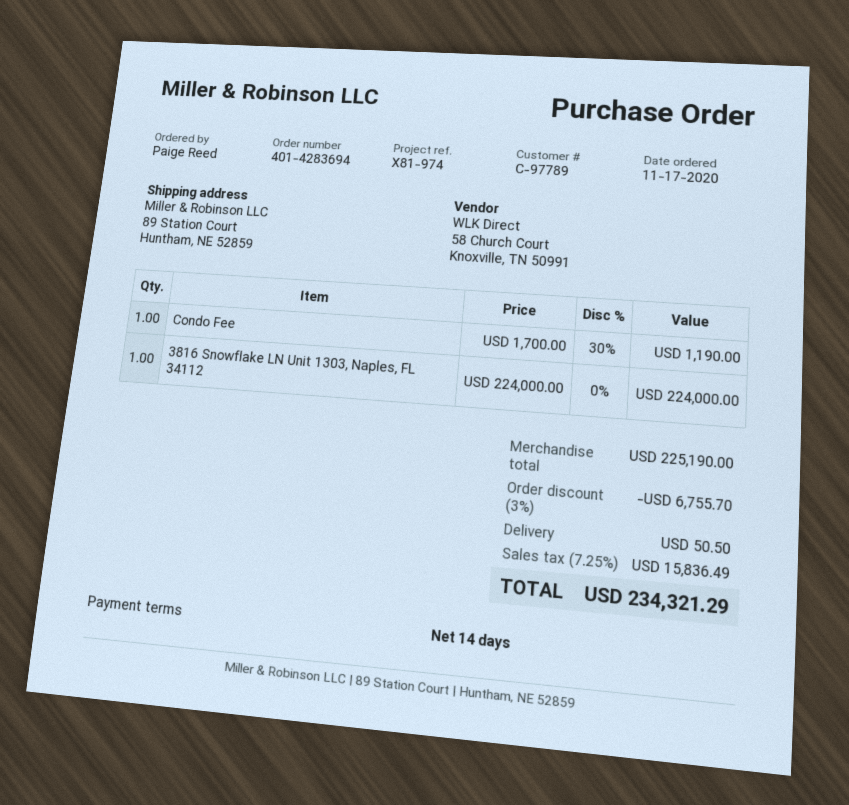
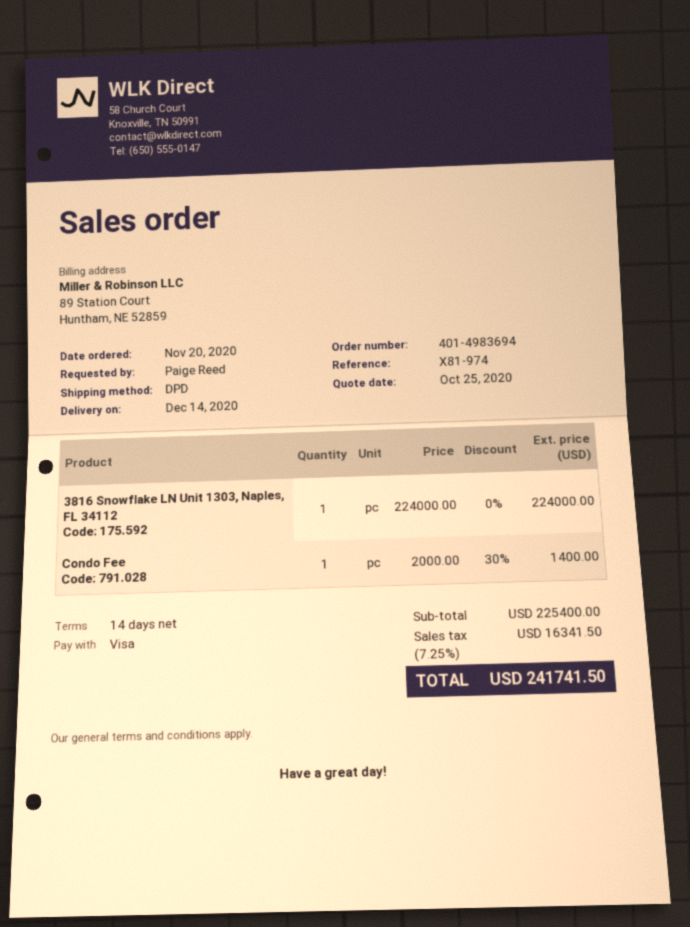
order number: 401-4283694 -> 401-4983694
order date: 2020-11-17 -> 2020-11-20
Condo Fee: 1 x 1700.00 - 30% = 1190.00 -> 1 x 2000.00 - 30% = 1400.00
subtotal: 225190.00 -> 225400.00
discount: 3% = 6755.70 -> none
shipping: 50.50 -> none
tax: 7.25% = 15836.49 -> 7.25% = 16341.50
total: 234321.29 -> 241741.50

